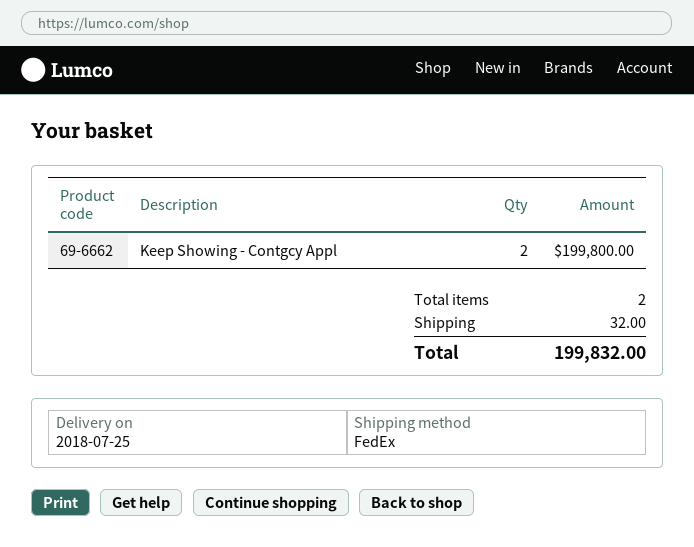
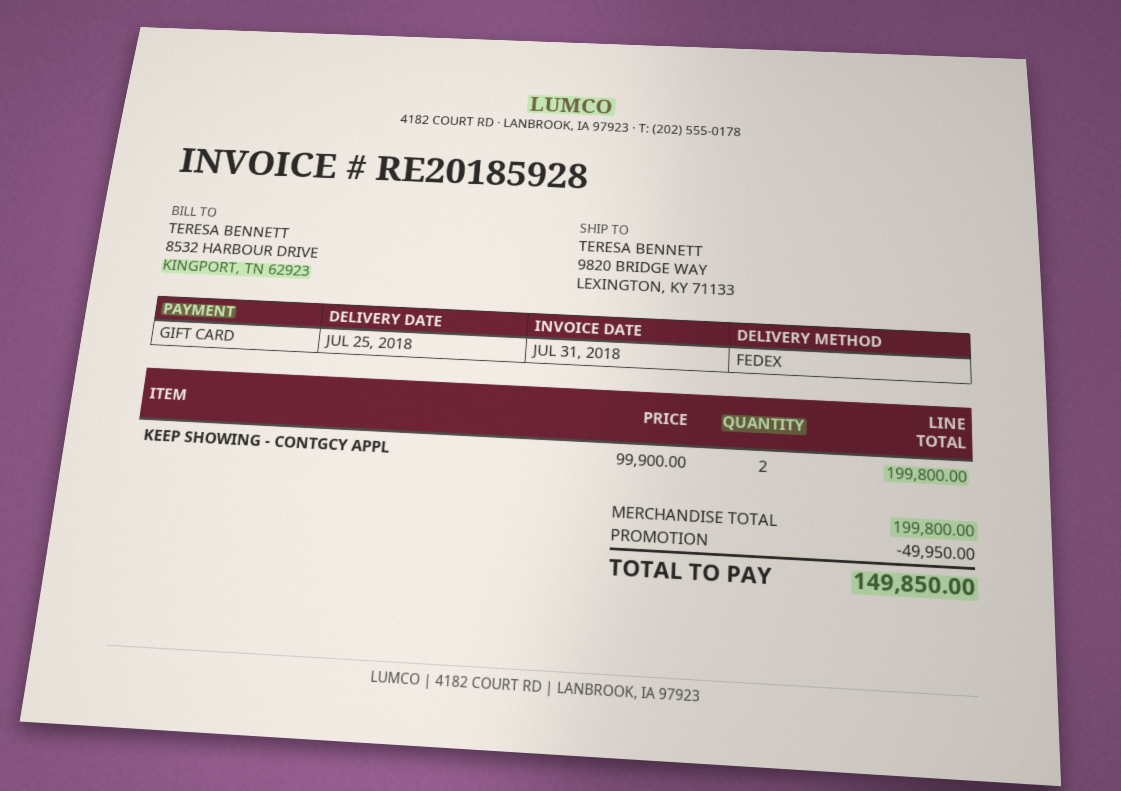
discount: none -> 49950.00
shipping: 32.00 -> none
total: 199832.00 -> 149850.00

